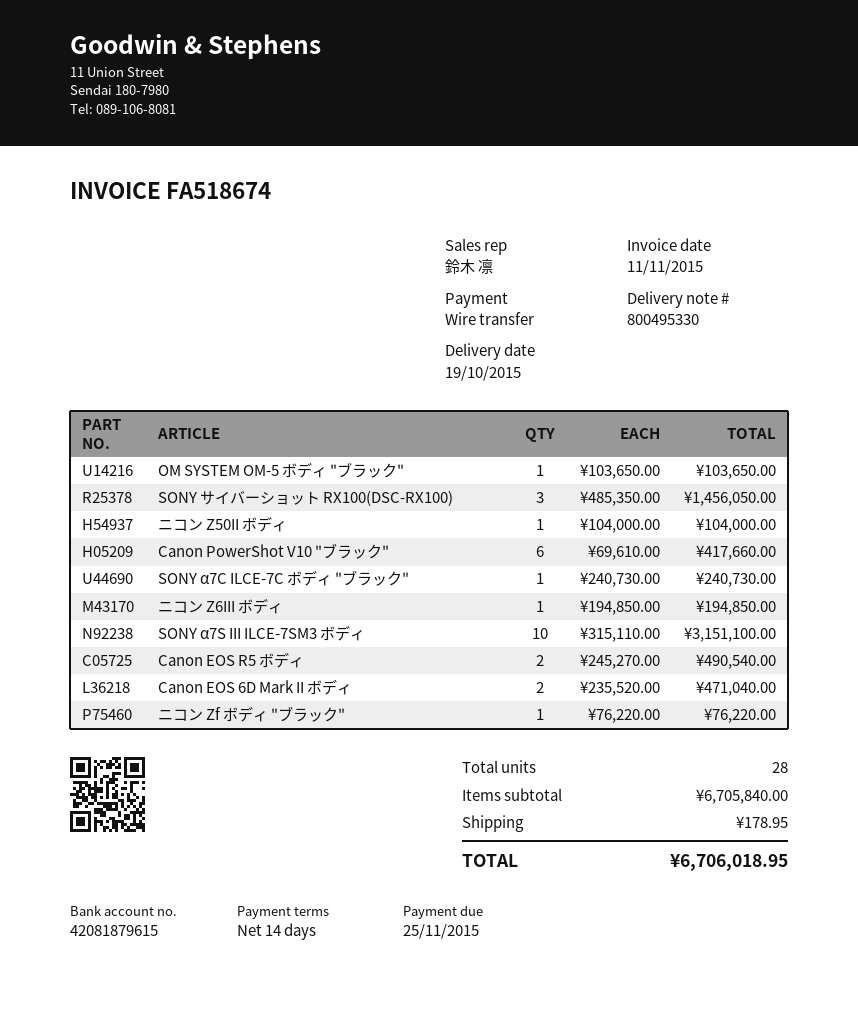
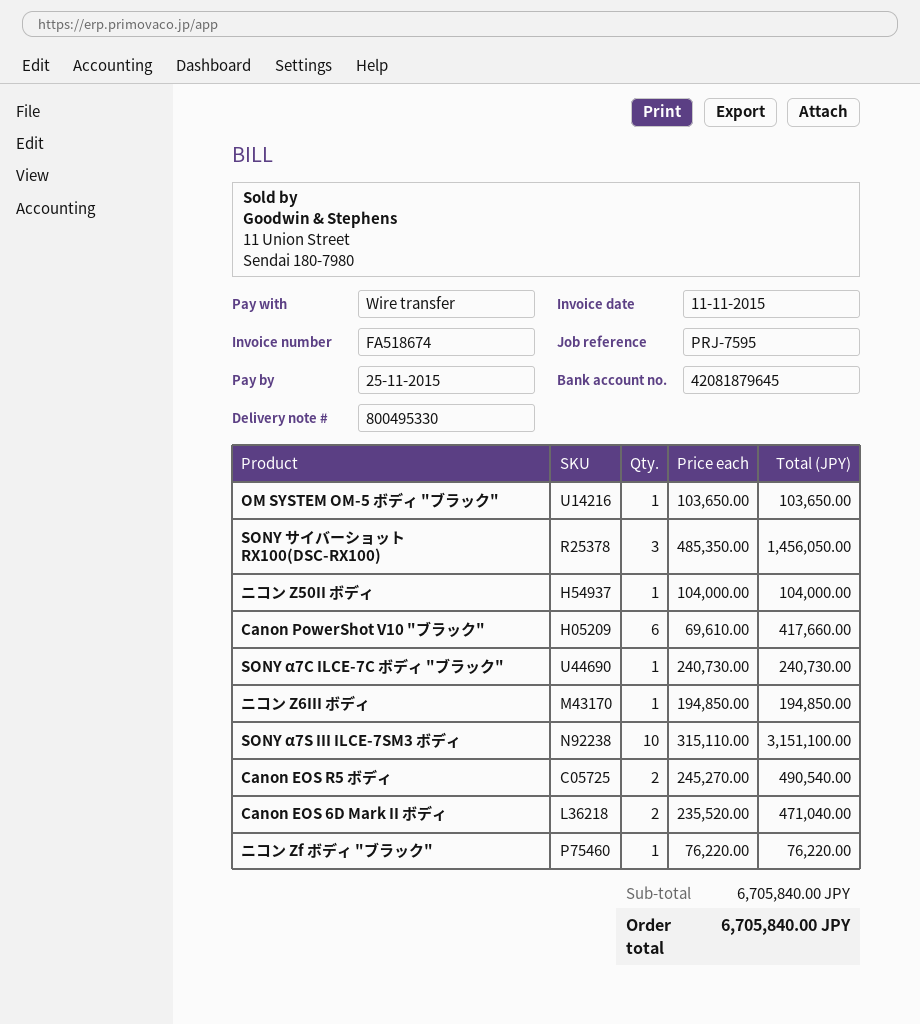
bank account: 42081879615 -> 42081879645
shipping: 178.95 -> none
total: 6706018.95 -> 6705840.00

